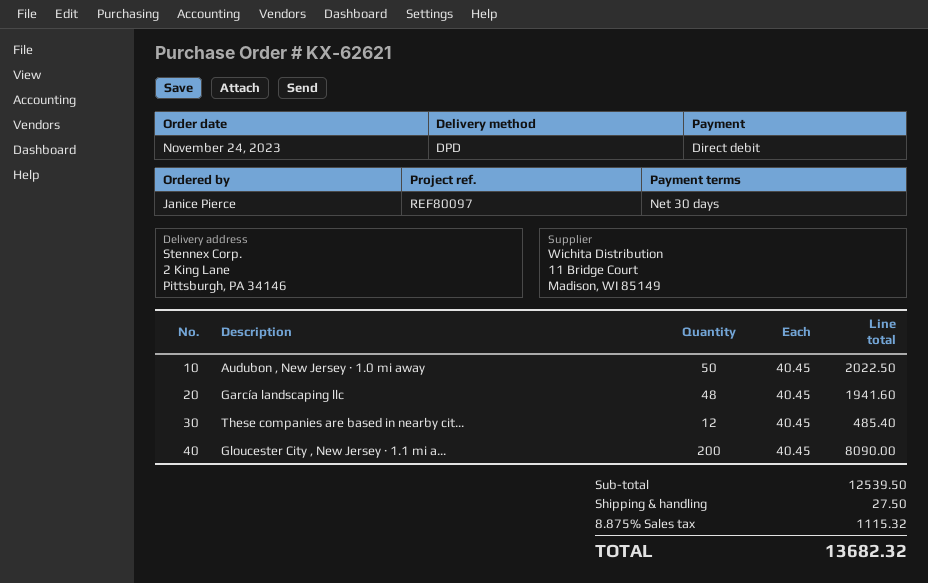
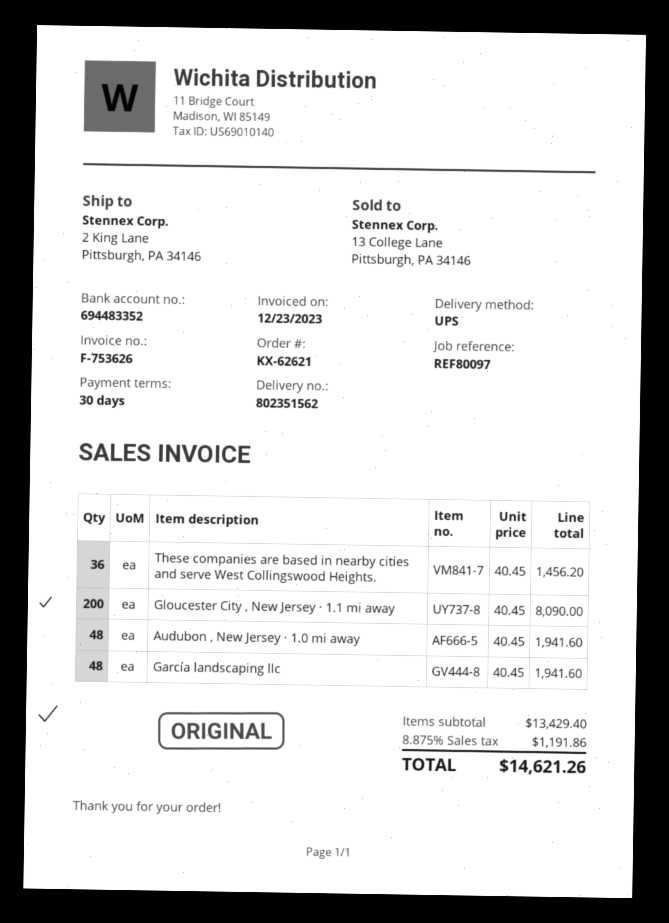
shipping method: DPD -> UPS
Audubon , New Jersey · 1.0 mi away: 50 x 40.45 = 2022.50 -> 48 x 40.45 = 1941.60
These companies are based in nearby cit...: 12 x 40.45 = 485.40 -> 36 x 40.45 = 1456.20
subtotal: 12539.50 -> 13429.40
shipping: 27.50 -> none
tax: 8.875% = 1115.32 -> 8.875% = 1191.86
total: 13682.32 -> 14621.26

